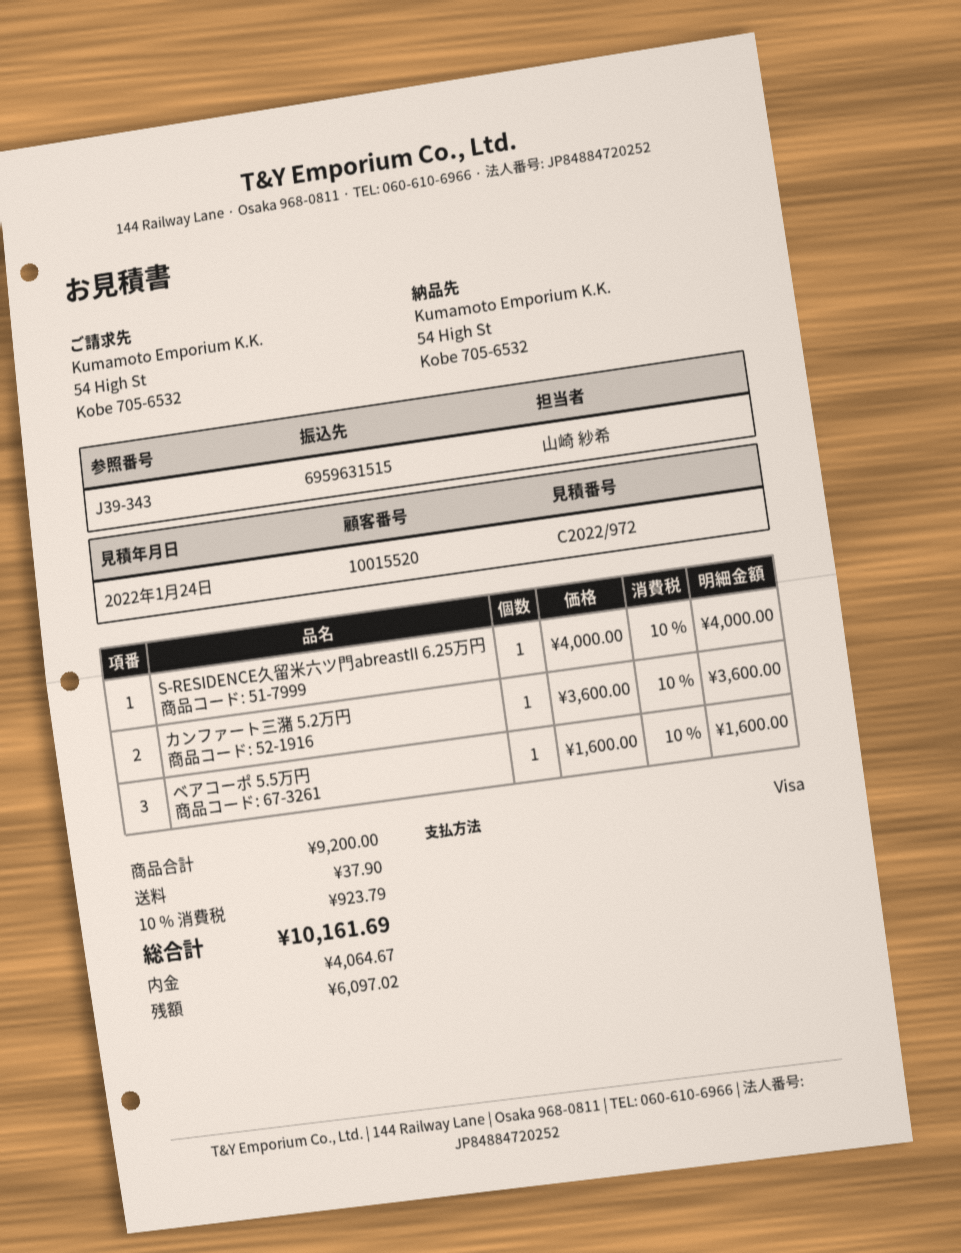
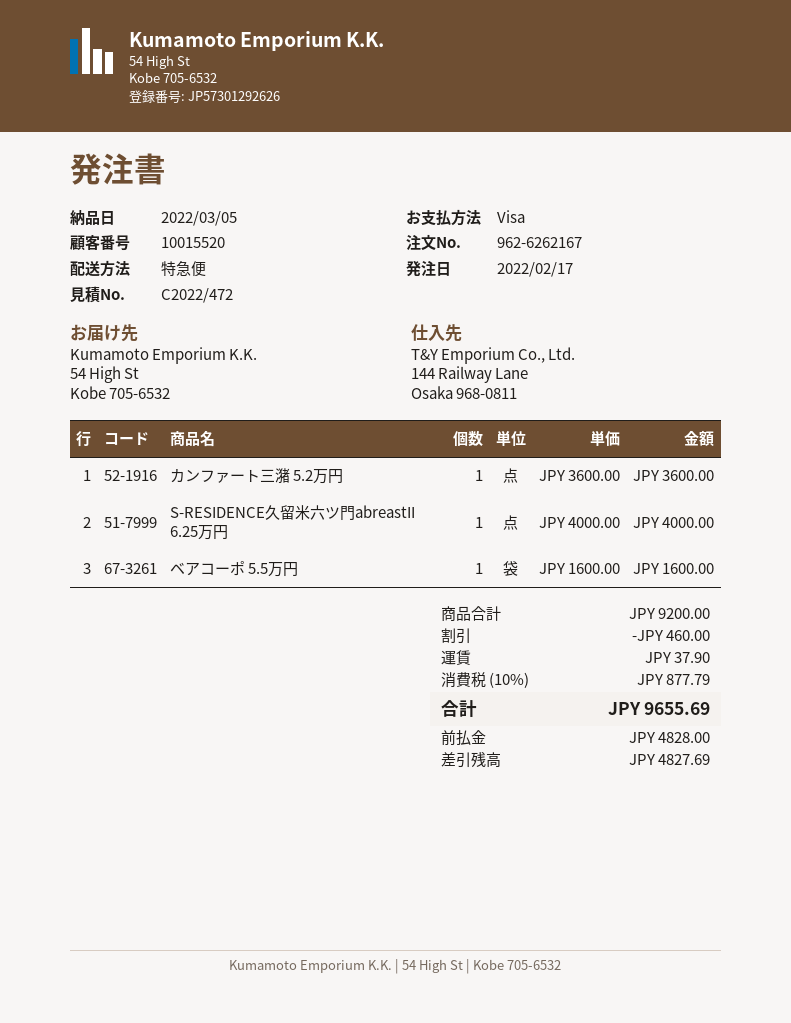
quote number: C2022/972 -> C2022/472
discount: none -> 460.00
tax: 10% = 923.79 -> 10% = 877.79
total: 10161.69 -> 9655.69
deposit: 4064.67 -> 4828.00
balance: 6097.02 -> 4827.69

